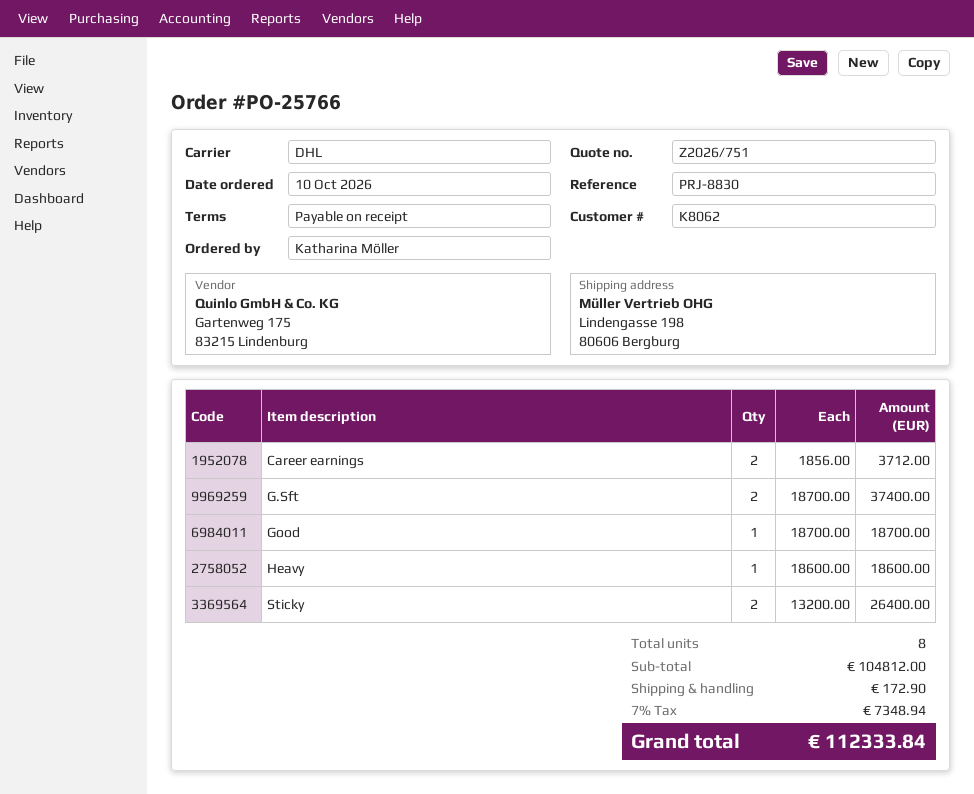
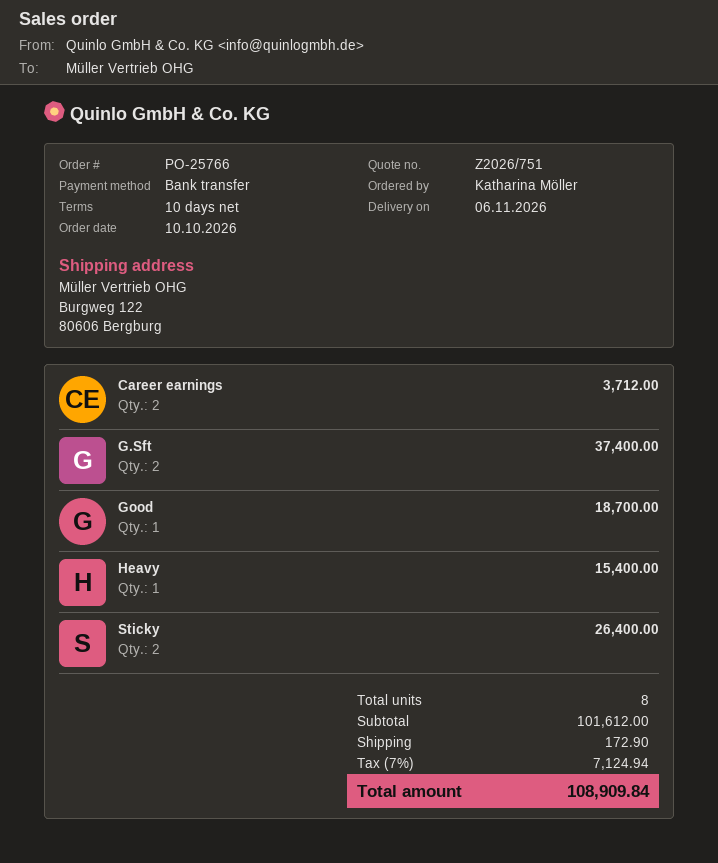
payment terms: on receipt -> 10 days
ship to: Lindengasse 198, 80606 Bergburg -> Burgweg 122, 80606 Bergburg
Heavy: 1 for 18600.00 -> 1 for 15400.00
subtotal: 104812.00 -> 101612.00
tax: 7% = 7348.94 -> 7% = 7124.94
total: 112333.84 -> 108909.84

